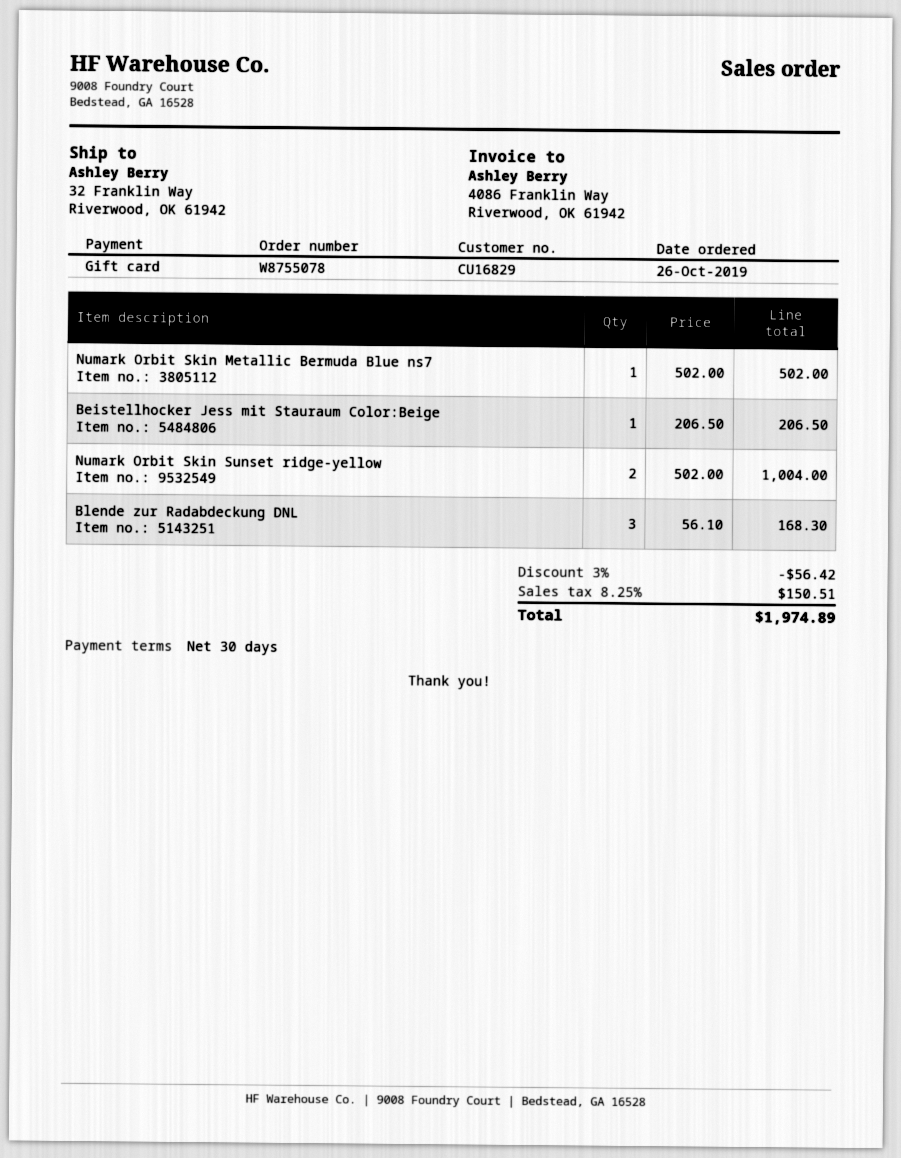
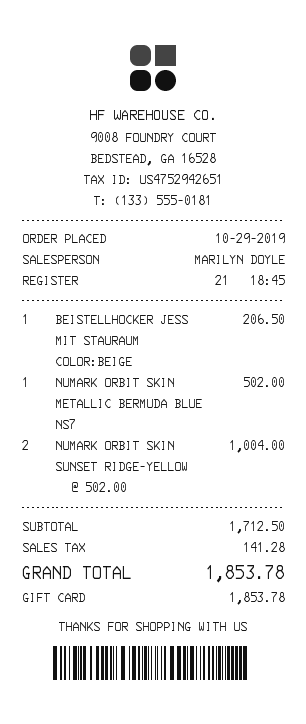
order date: 2019-10-26 -> 2019-10-29
Blende zur Radabdeckung DNL: 3 x 56.10 = 168.30 -> none
discount: 3% = 56.42 -> none
tax: 150.51 -> 141.28
total: 1974.89 -> 1853.78

